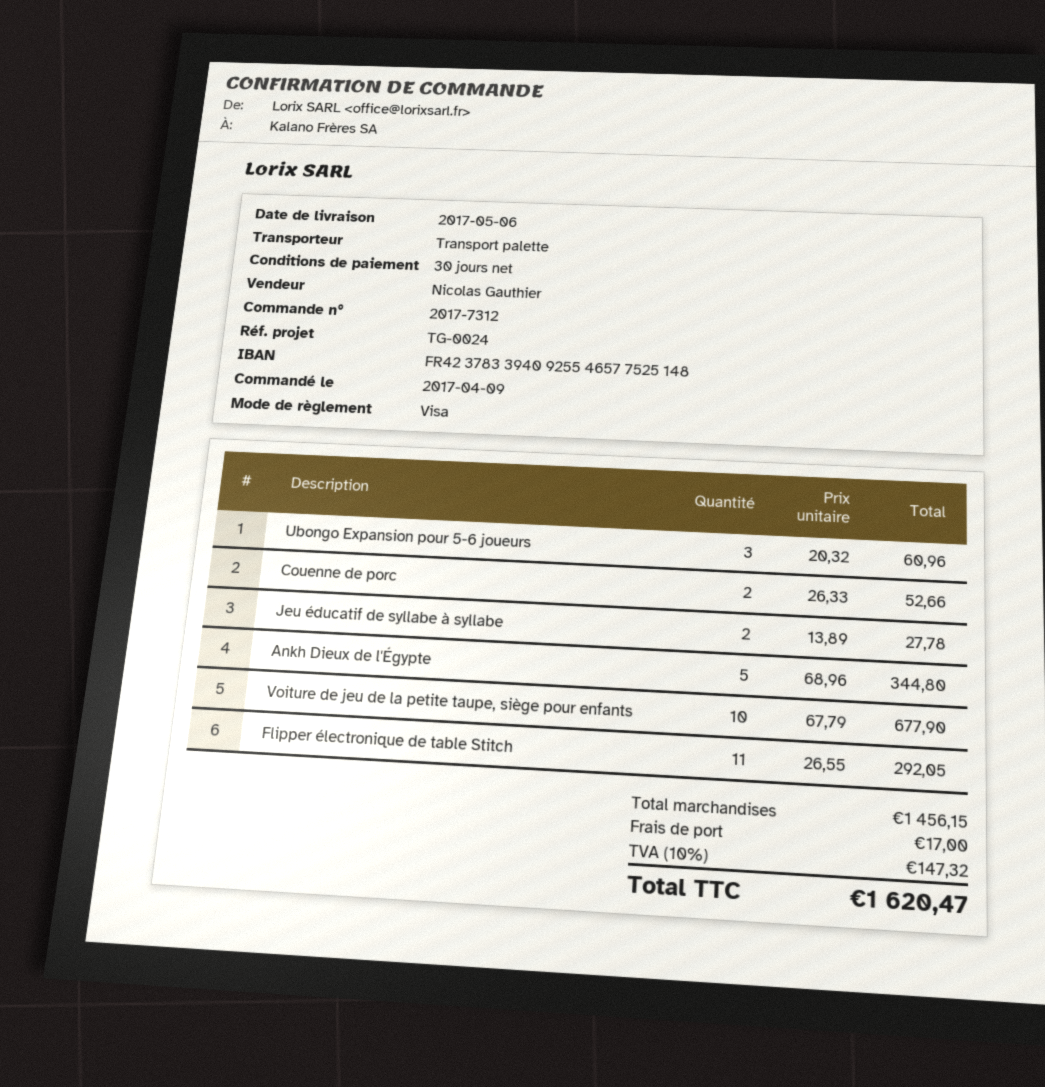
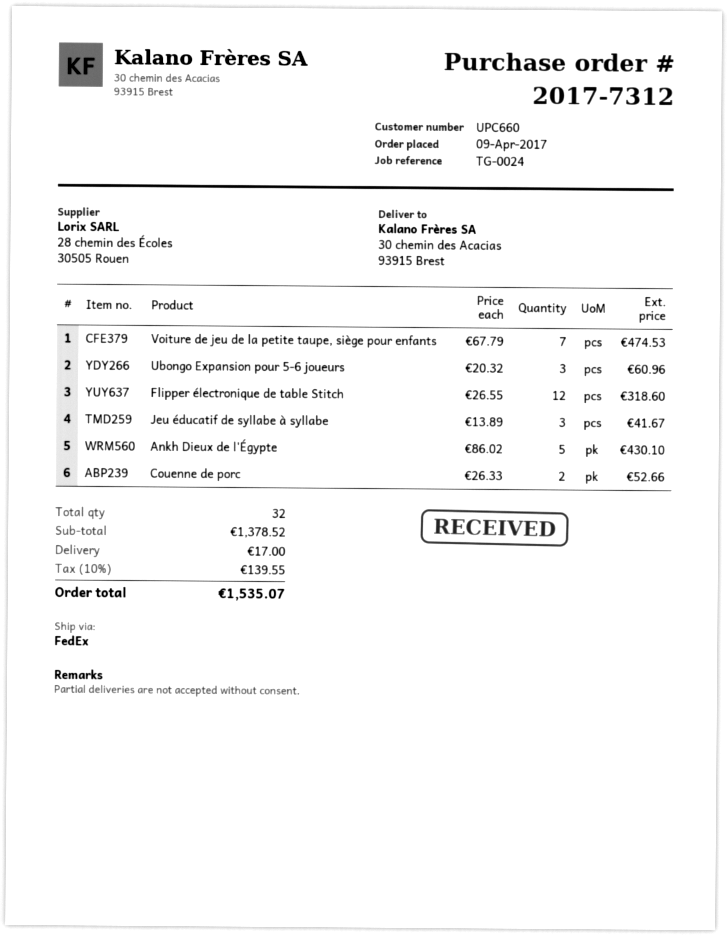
shipping method: pallet freight -> FedEx
Jeu éducatif de syllabe à syllabe: 2 x 13.89 = 27.78 -> 3 x 13.89 = 41.67
Ankh Dieux de l'Égypte: 5 x 68.96 = 344.80 -> 5 x 86.02 = 430.10
Voiture de jeu de la petite taupe, siège pour enfants: 10 x 67.79 = 677.90 -> 7 x 67.79 = 474.53
Flipper électronique de table Stitch: 11 x 26.55 = 292.05 -> 12 x 26.55 = 318.60
subtotal: 1456.15 -> 1378.52
tax: 10% = 147.32 -> 10% = 139.55
total: 1620.47 -> 1535.07

